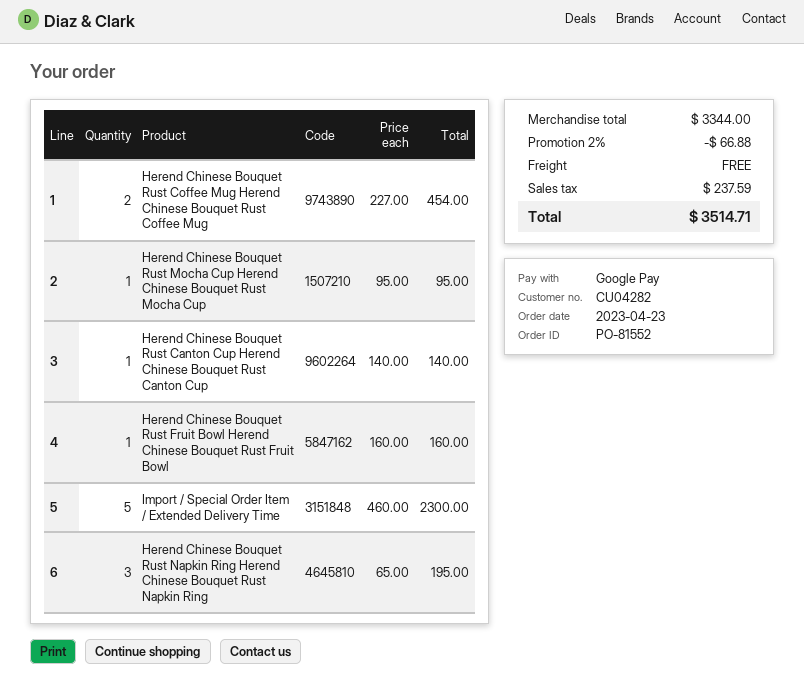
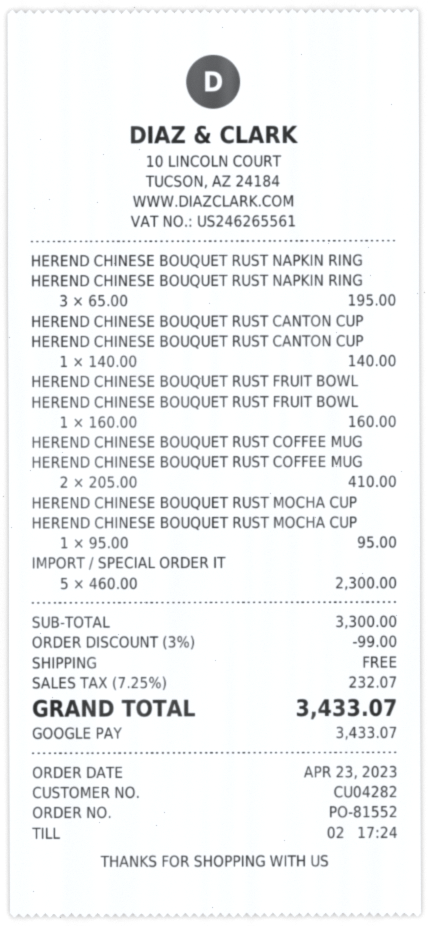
Herend Chinese Bouquet Rust Coffee Mug Herend Chinese Bouquet Rust Coffee Mug: 2 x 227.00 = 454.00 -> 2 x 205.00 = 410.00
subtotal: 3344.00 -> 3300.00
discount: 2% = 66.88 -> 3% = 99.00
tax: 237.59 -> 232.07
total: 3514.71 -> 3433.07

